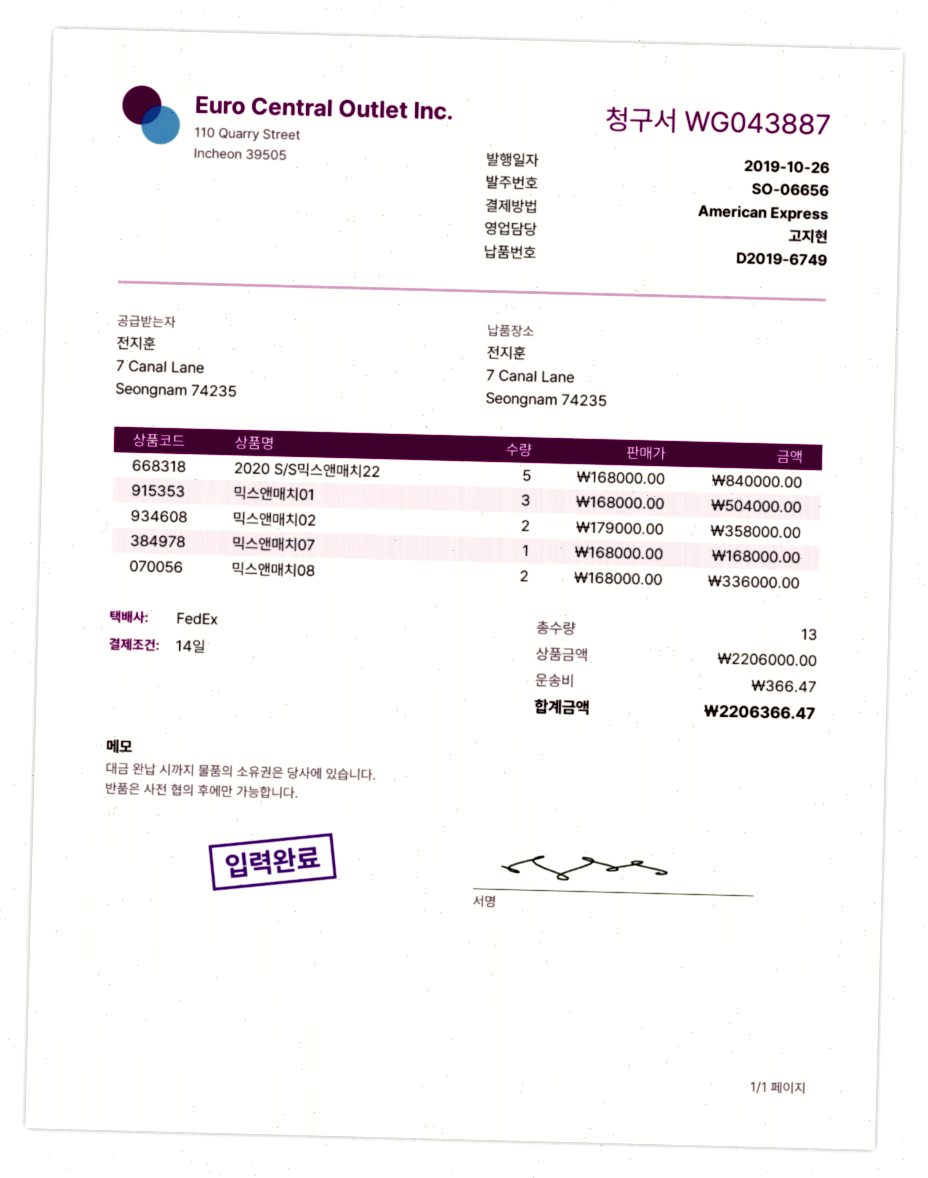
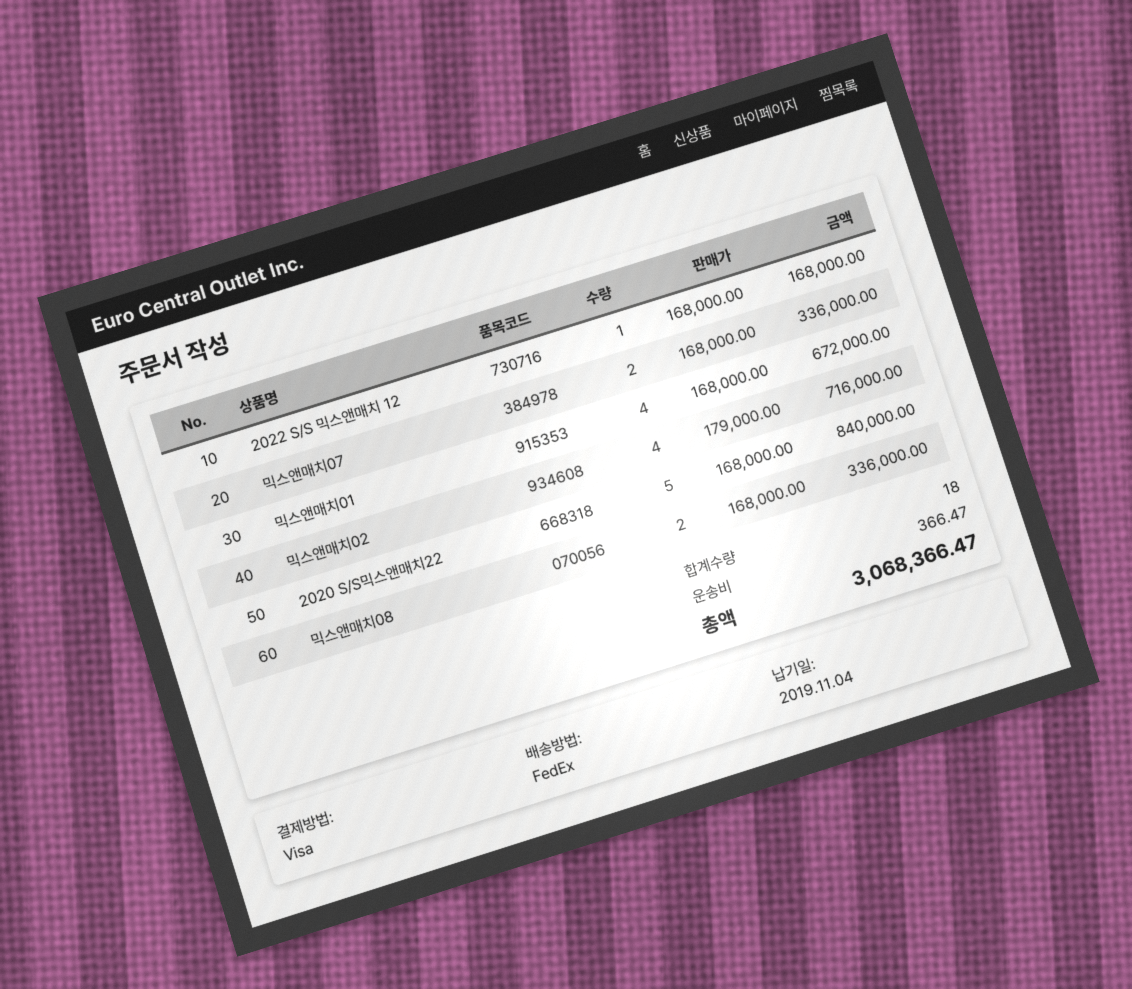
payment method: American Express -> Visa
믹스앤매치01: 3 x 168000.00 = 504000.00 -> 4 x 168000.00 = 672000.00
믹스앤매치02: 2 x 179000.00 = 358000.00 -> 4 x 179000.00 = 716000.00
믹스앤매치07: 1 x 168000.00 = 168000.00 -> 2 x 168000.00 = 336000.00
2022 S/S 믹스앤매치 12: none -> 1 x 168000.00 = 168000.00
total quantity: 13 -> 18
total: 2206366.47 -> 3068366.47

